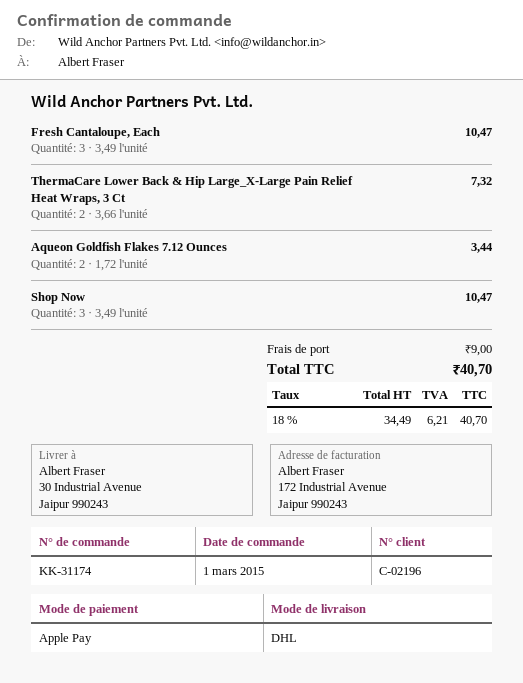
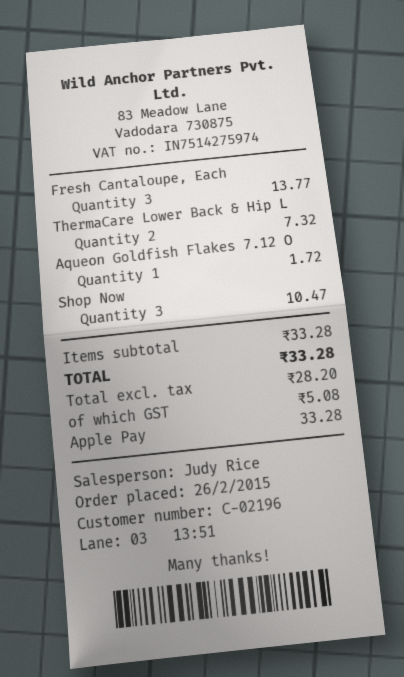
order date: 2015-03-01 -> 2015-02-26
Fresh Cantaloupe, Each: 3 for 10.47 -> 3 for 13.77
Aqueon Goldfish Flakes 7.12 Ounces: 2 for 3.44 -> 1 for 1.72
shipping: 9.00 -> none
net: 34.49 -> 28.20
tax: 6.21 -> 5.08
total: 40.70 -> 33.28

